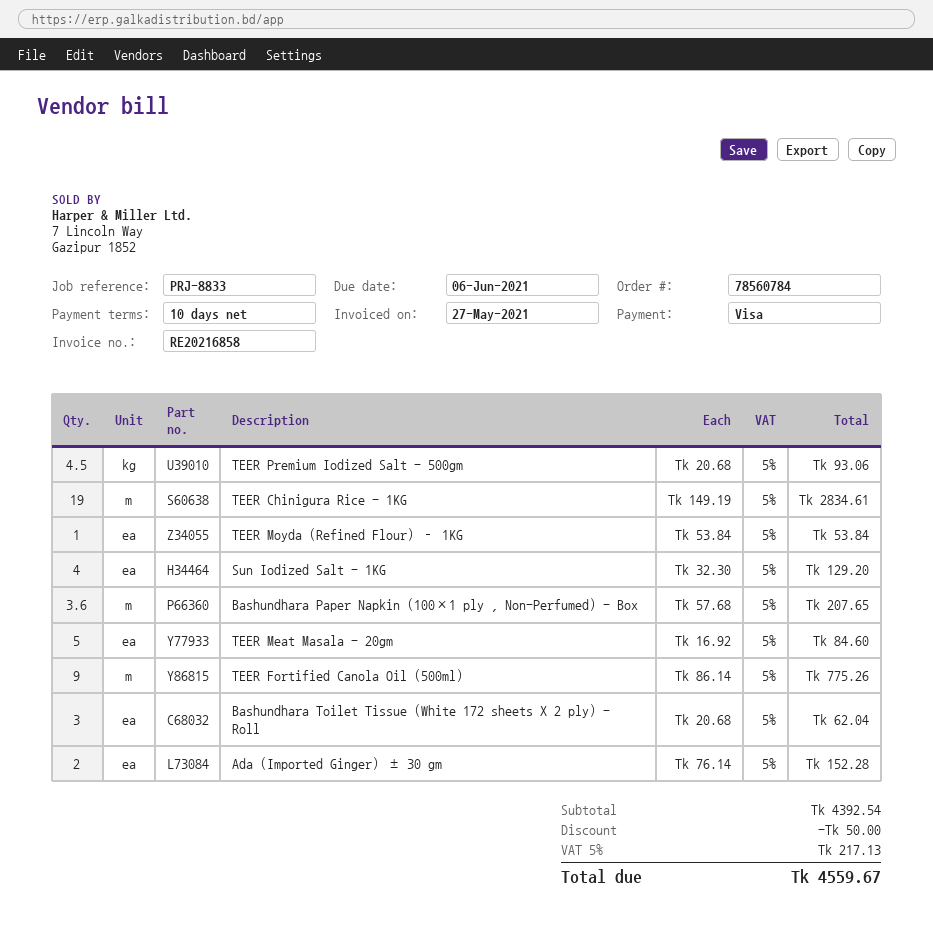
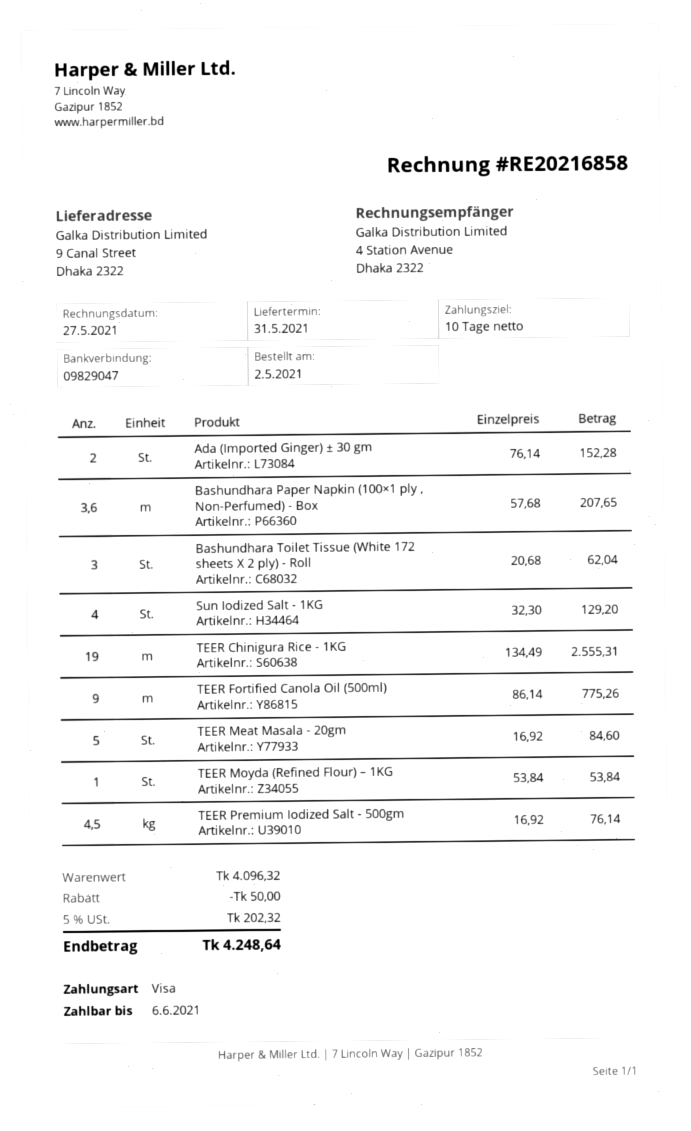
TEER Premium Iodized Salt - 500gm: 4.5 x 20.68 = 93.06 -> 4.5 x 16.92 = 76.14
TEER Chinigura Rice - 1KG: 19 x 149.19 = 2834.61 -> 19 x 134.49 = 2555.31
subtotal: 4392.54 -> 4096.32
tax: 5% = 217.13 -> 5% = 202.32
total: 4559.67 -> 4248.64

